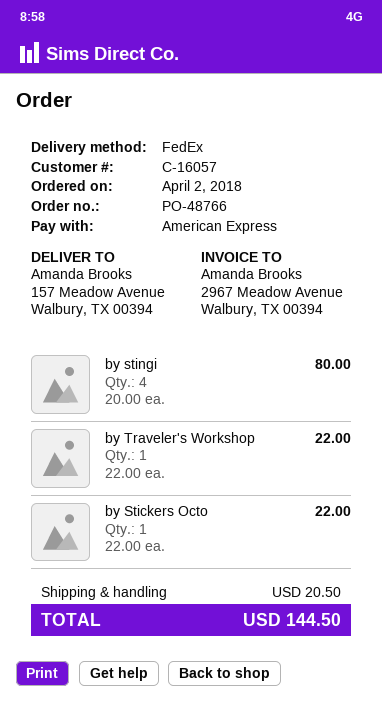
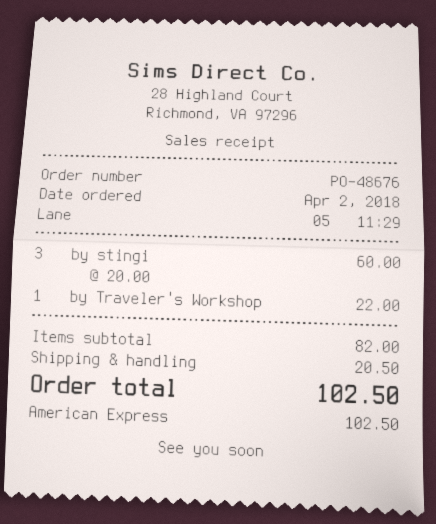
order number: PO-48766 -> PO-48676
by stingi: 4 x 20.00 = 80.00 -> 3 x 20.00 = 60.00
by Stickers Octo: 1 x 22.00 = 22.00 -> none
total: 144.50 -> 102.50

